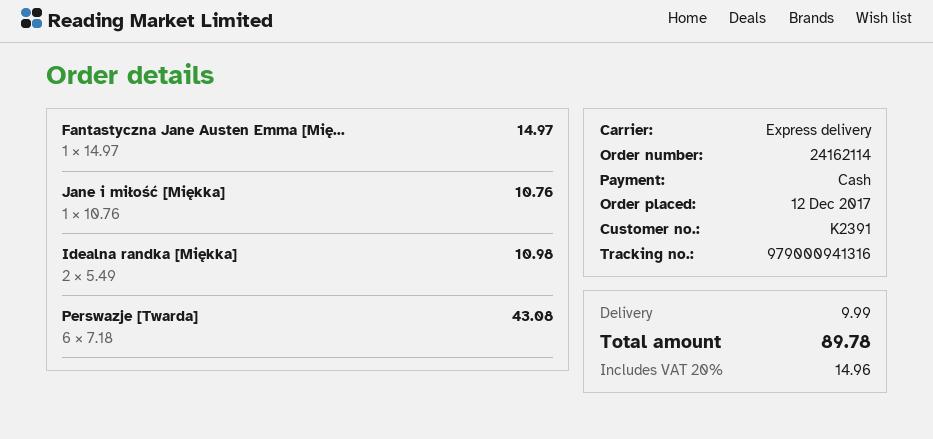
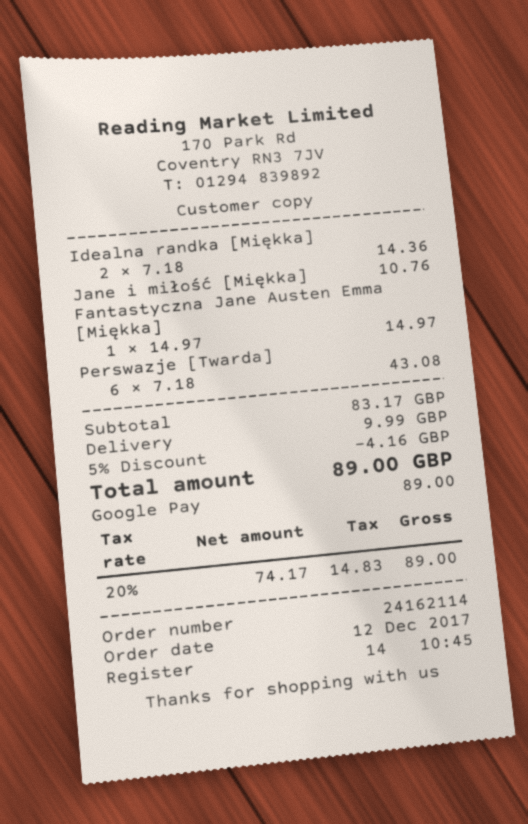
payment method: cash -> Google Pay
Idealna randka [Miękka]: 2 x 5.49 = 10.98 -> 2 x 7.18 = 14.36
discount: none -> 5% = 4.16
tax: 20% = 14.96 -> 20% = 14.83
total: 89.78 -> 89.00

